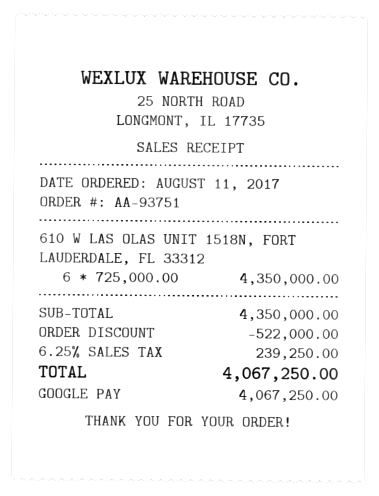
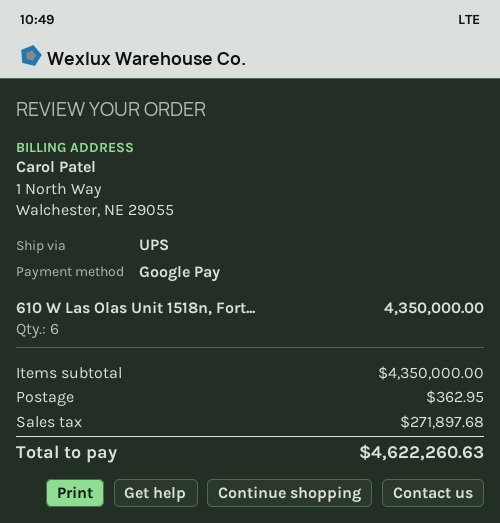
discount: 522000.00 -> none
shipping: none -> 362.95
tax: 239250.00 -> 271897.68
total: 4067250.00 -> 4622260.63

